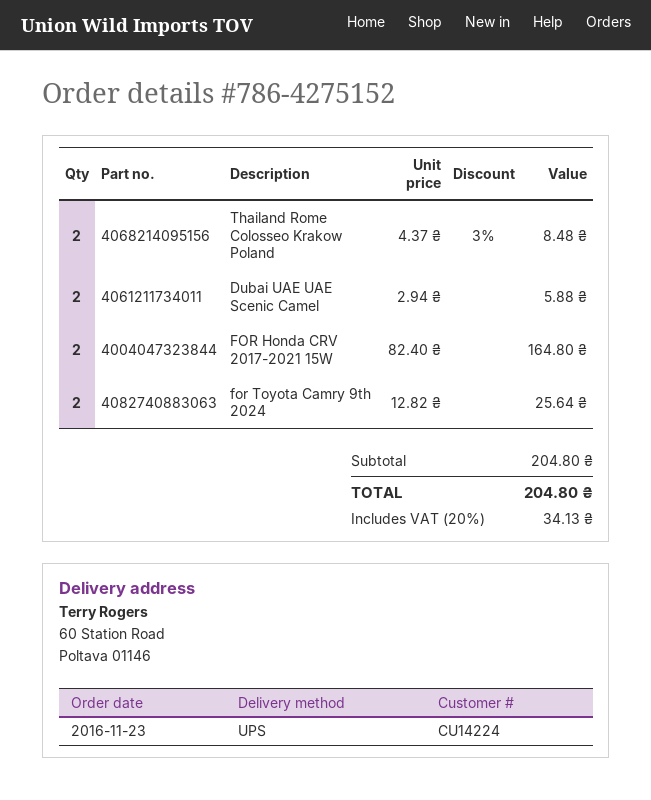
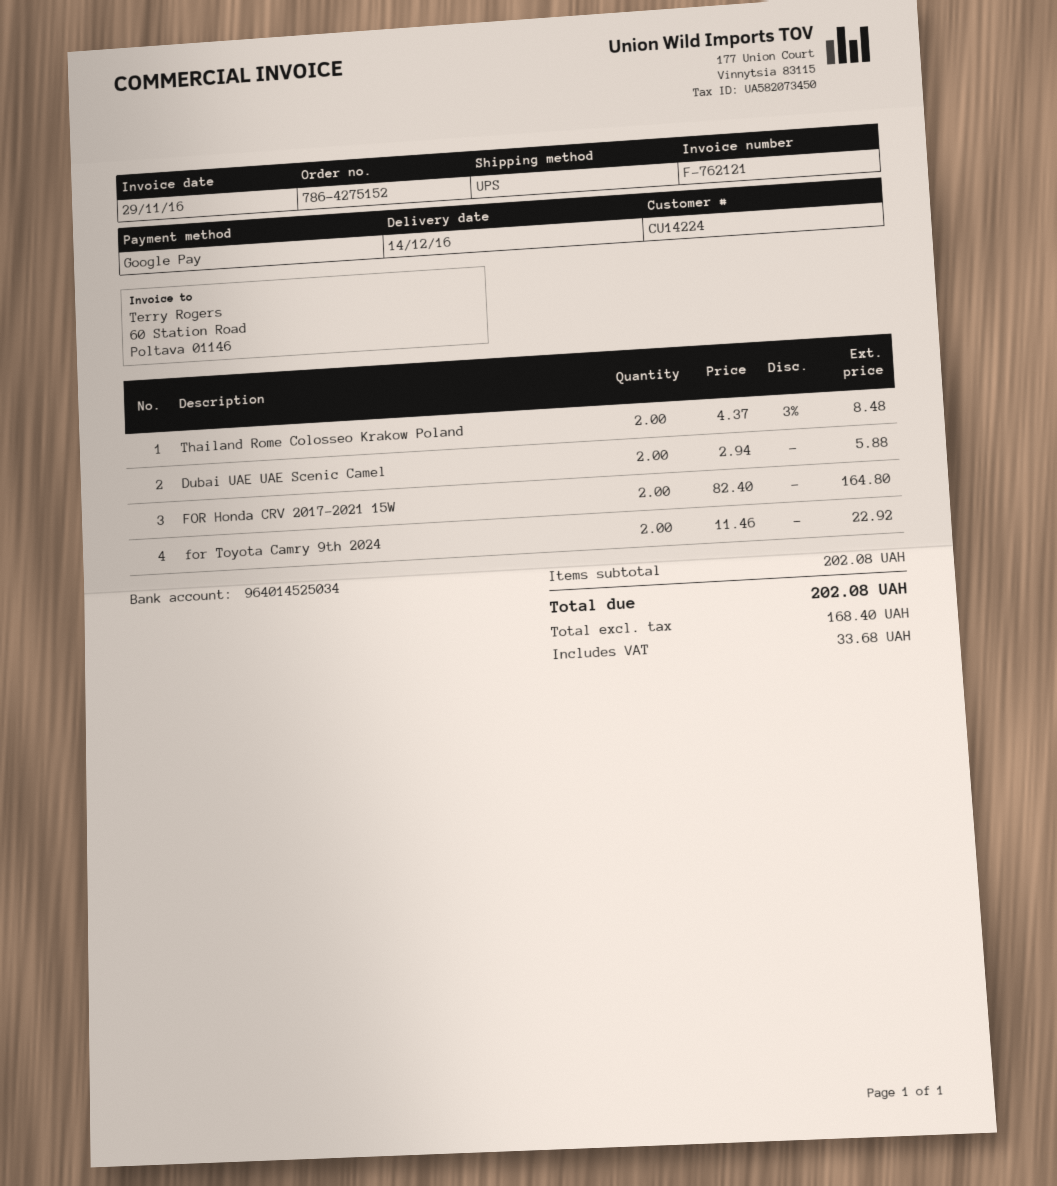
for Toyota Camry 9th 2024: 2 x 12.82 = 25.64 -> 2 x 11.46 = 22.92
subtotal: 204.80 -> 202.08
tax: 34.13 -> 33.68
total: 204.80 -> 202.08

